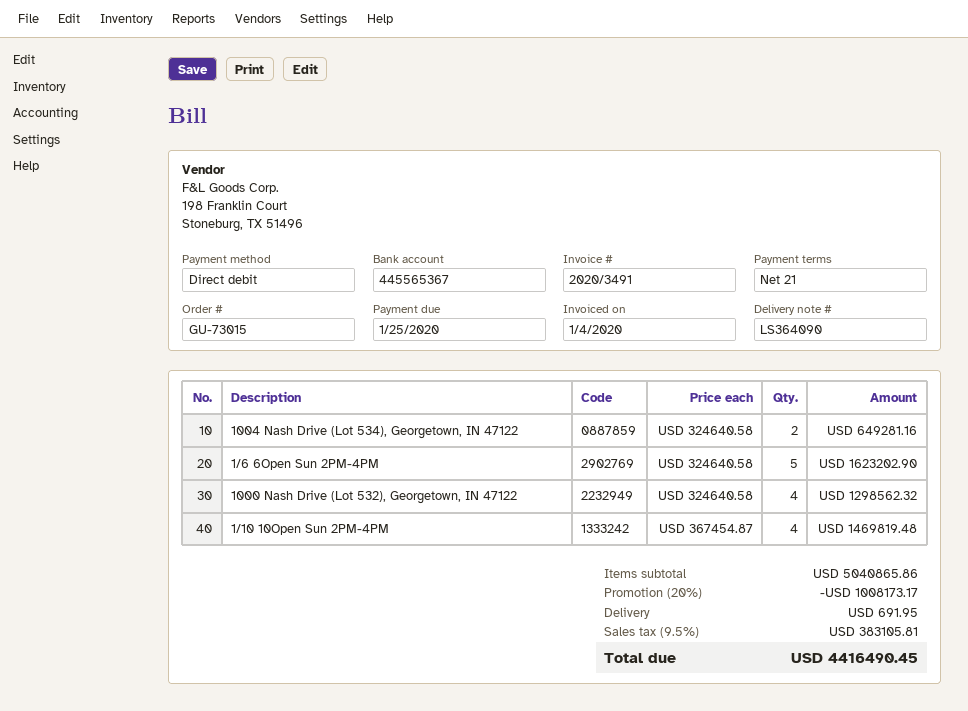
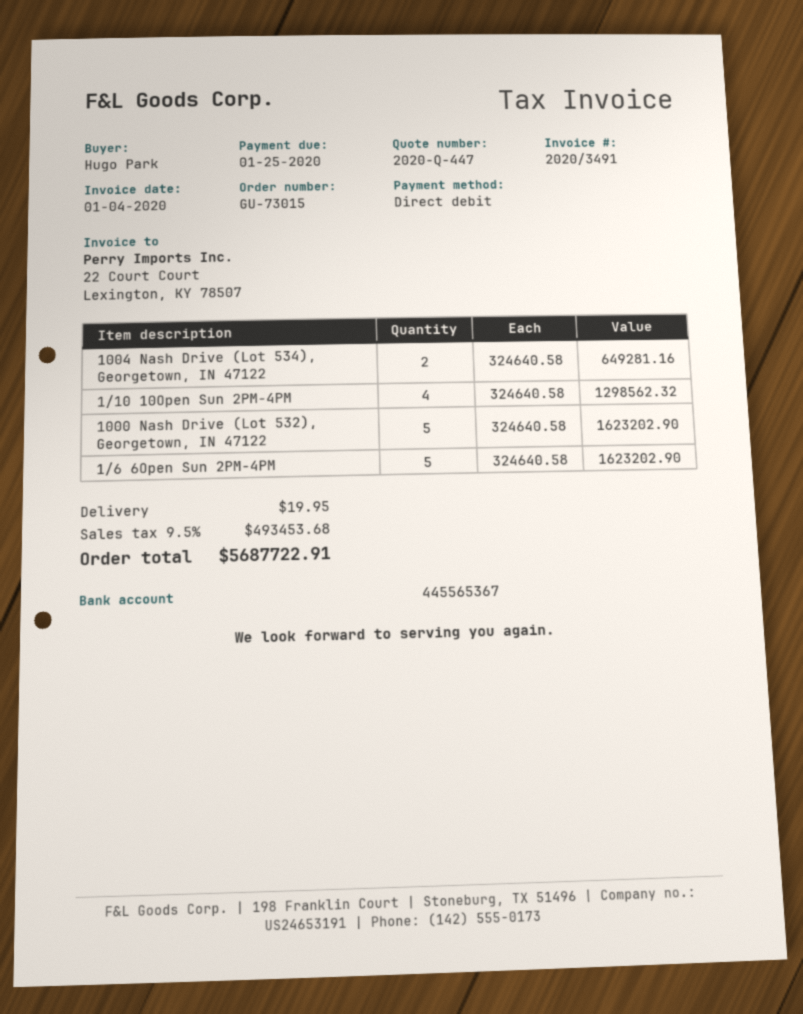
1000 Nash Drive (Lot 532), Georgetown, IN 47122: 4 x 324640.58 = 1298562.32 -> 5 x 324640.58 = 1623202.90
1/10 10Open Sun 2PM-4PM: 4 x 367454.87 = 1469819.48 -> 4 x 324640.58 = 1298562.32
discount: 20% = 1008173.17 -> none
shipping: 691.95 -> 19.95
tax: 9.5% = 383105.81 -> 9.5% = 493453.68
total: 4416490.45 -> 5687722.91

